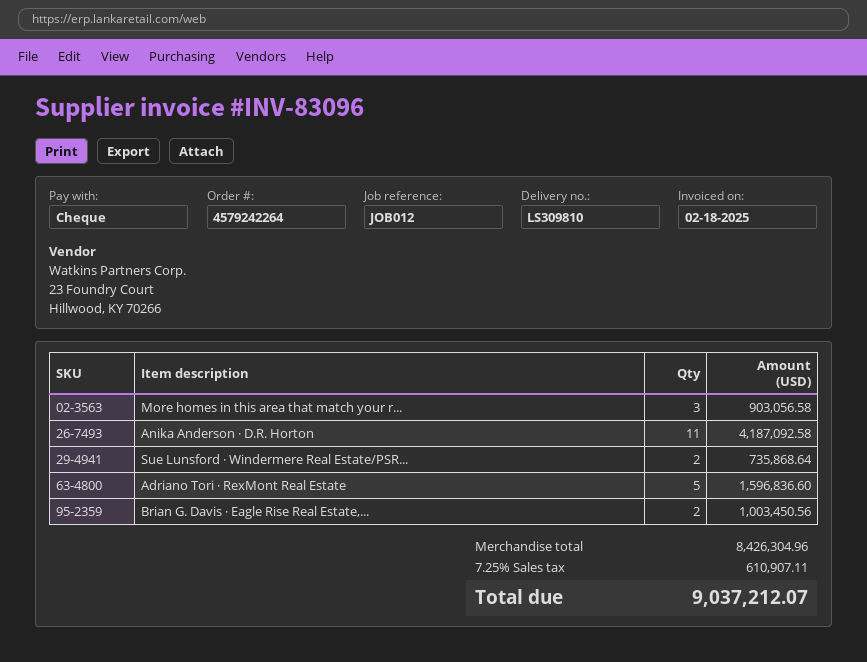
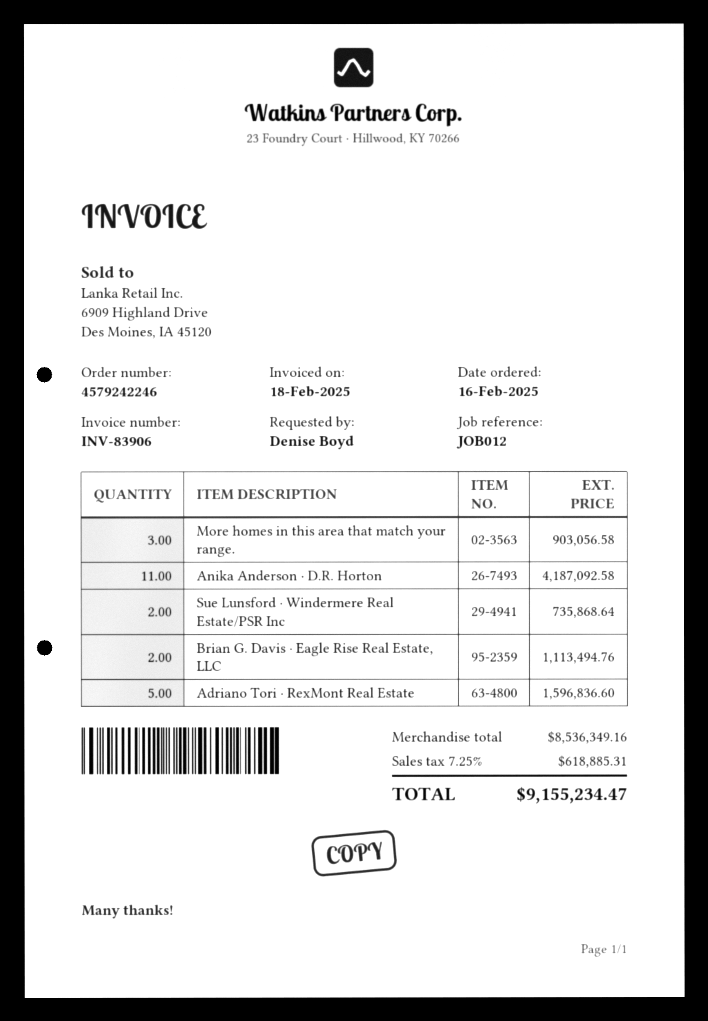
order number: 4579242264 -> 4579242246
invoice number: INV-83096 -> INV-83906
Brian G. Davis · Eagle Rise Real Estate,...: 2 for 1003450.56 -> 2 for 1113494.76
subtotal: 8426304.96 -> 8536349.16
tax: 7.25% = 610907.11 -> 7.25% = 618885.31
total: 9037212.07 -> 9155234.47

